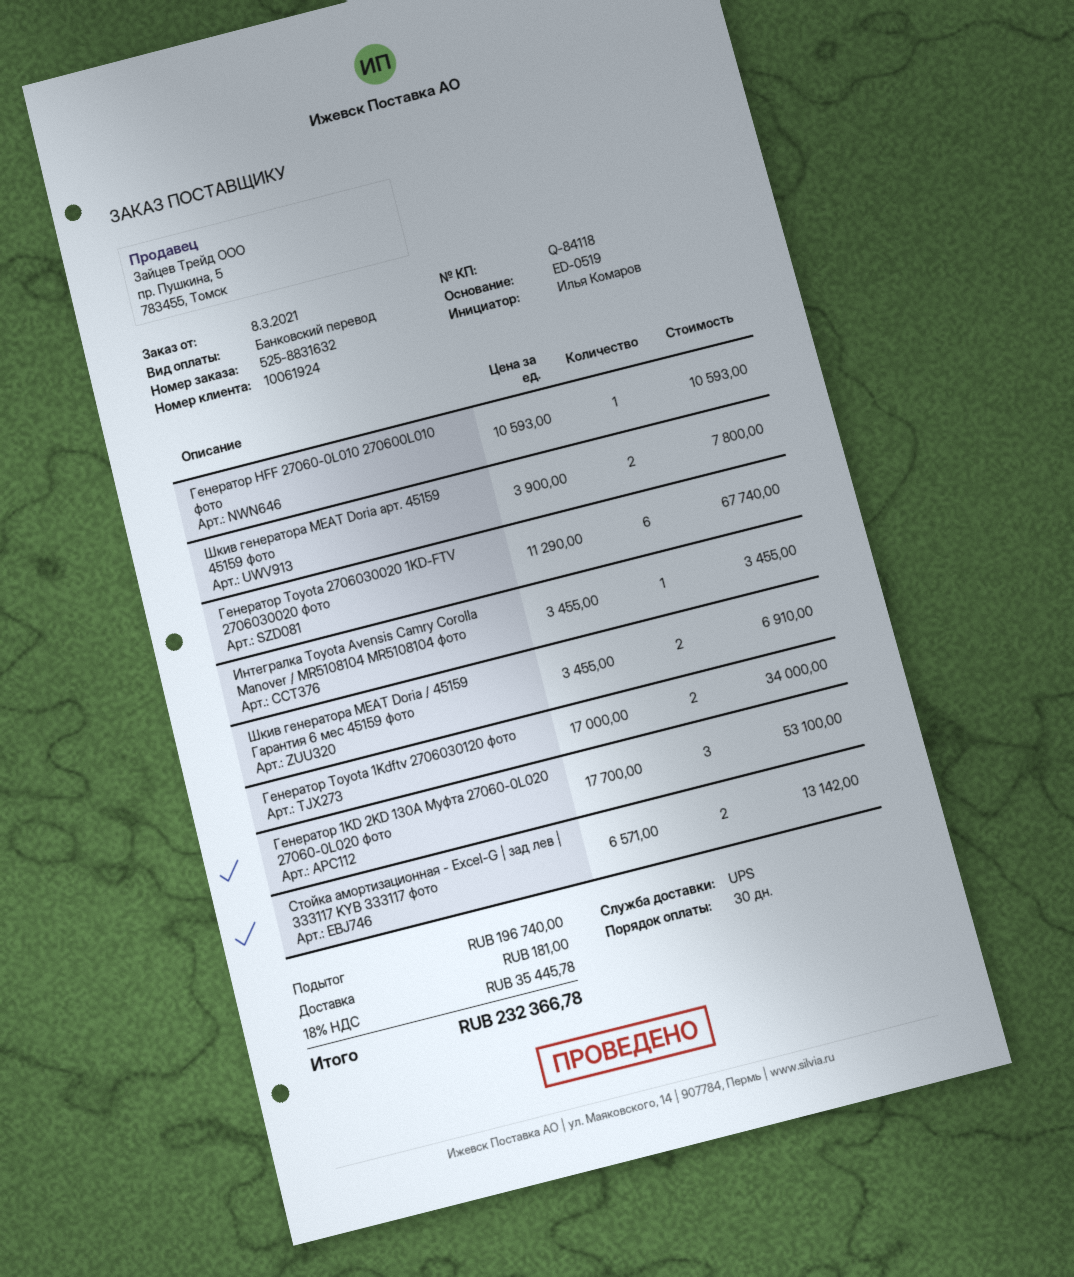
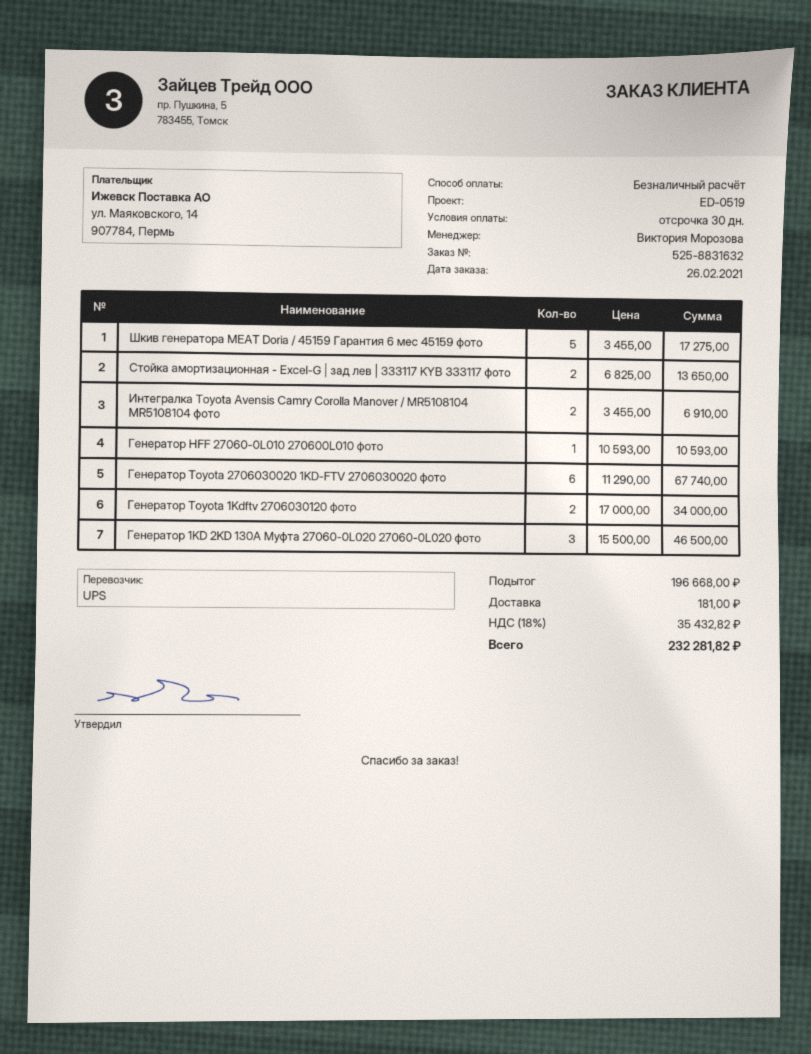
order date: 2021-03-08 -> 2021-02-26
Шкив генератора MEAT Doria арт. 45159 45159 фото: 2 x 3900.00 = 7800.00 -> none
Интегралка Toyota Avensis Camry Corolla Manover / MR5108104 MR5108104 фото: 1 x 3455.00 = 3455.00 -> 2 x 3455.00 = 6910.00
Шкив генератора MEAT Doria / 45159 Гарантия 6 мес 45159 фото: 2 x 3455.00 = 6910.00 -> 5 x 3455.00 = 17275.00
Генератор 1KD 2KD 130A Муфта 27060-0L020 27060-0L020 фото: 3 x 17700.00 = 53100.00 -> 3 x 15500.00 = 46500.00
Стойка амортизационная - Excel-G | зад лев | 333117 KYB 333117 фото: 2 x 6571.00 = 13142.00 -> 2 x 6825.00 = 13650.00
subtotal: 196740.00 -> 196668.00
tax: 18% = 35445.78 -> 18% = 35432.82
total: 232366.78 -> 232281.82

